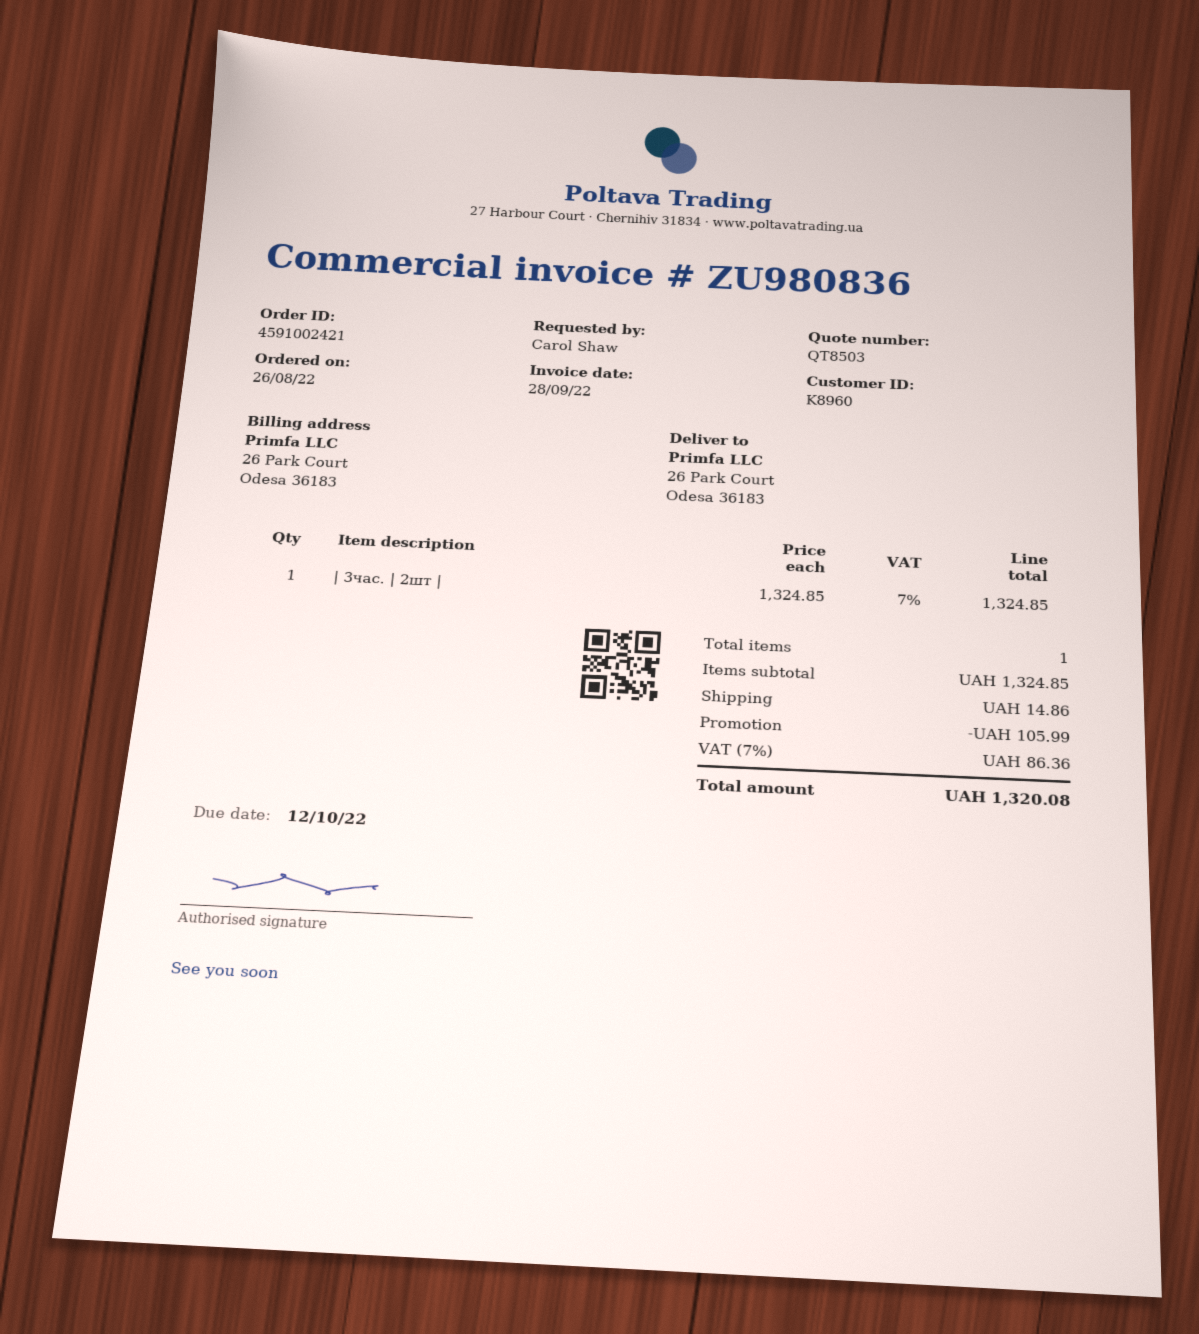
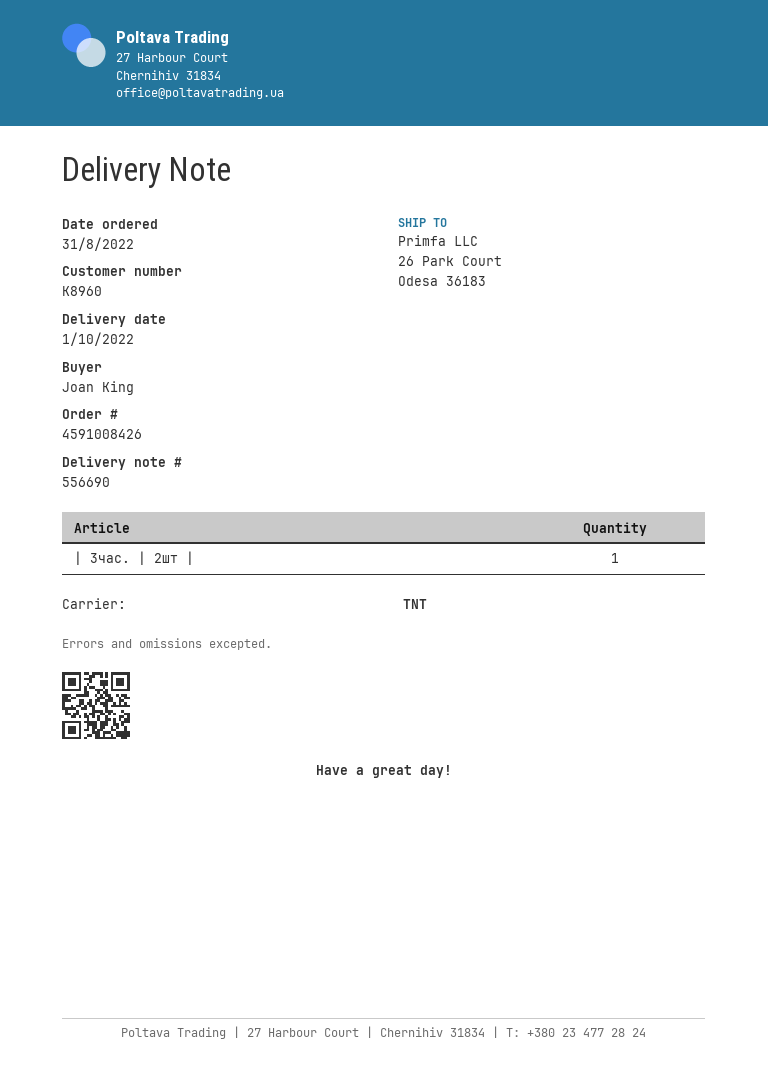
order number: 4591002421 -> 4591008426
order date: 2022-08-26 -> 2022-08-31
ordered by: Carol Shaw -> Joan King

